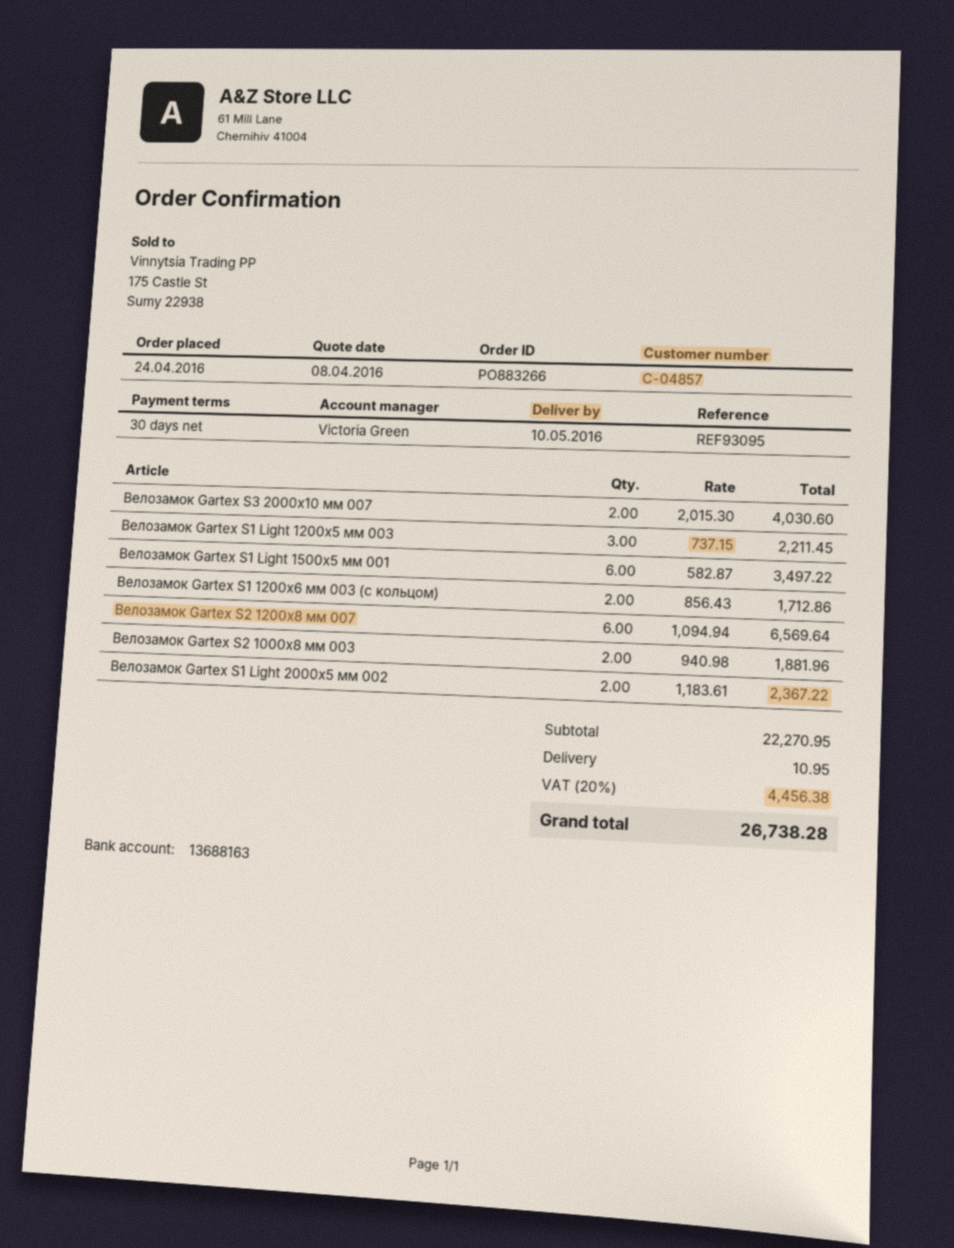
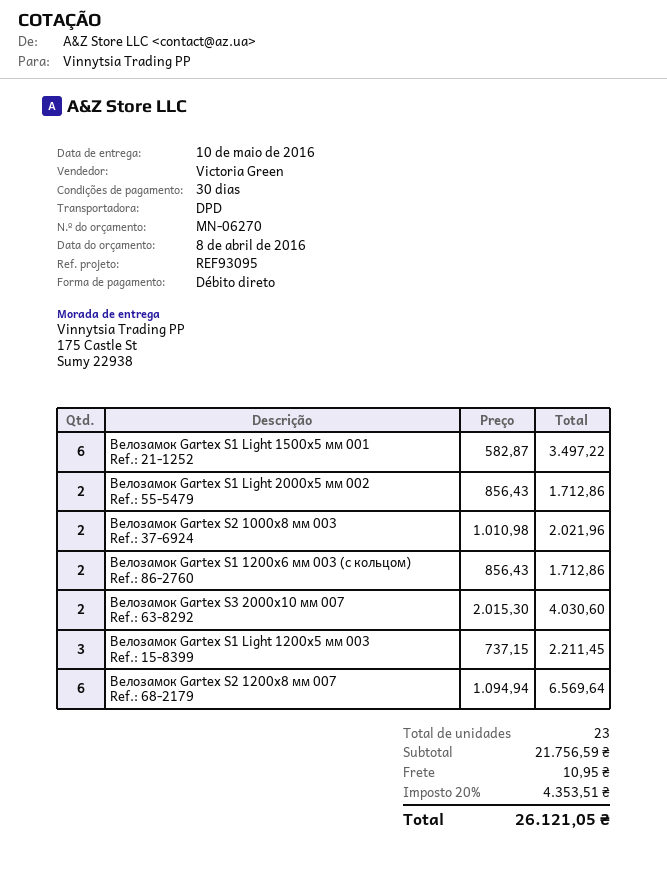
Велозамок Gartex S2 1000x8 мм 003: 2 x 940.98 = 1881.96 -> 2 x 1010.98 = 2021.96
Велозамок Gartex S1 Light 2000x5 мм 002: 2 x 1183.61 = 2367.22 -> 2 x 856.43 = 1712.86
subtotal: 22270.95 -> 21756.59
tax: 20% = 4456.38 -> 20% = 4353.51
total: 26738.28 -> 26121.05

